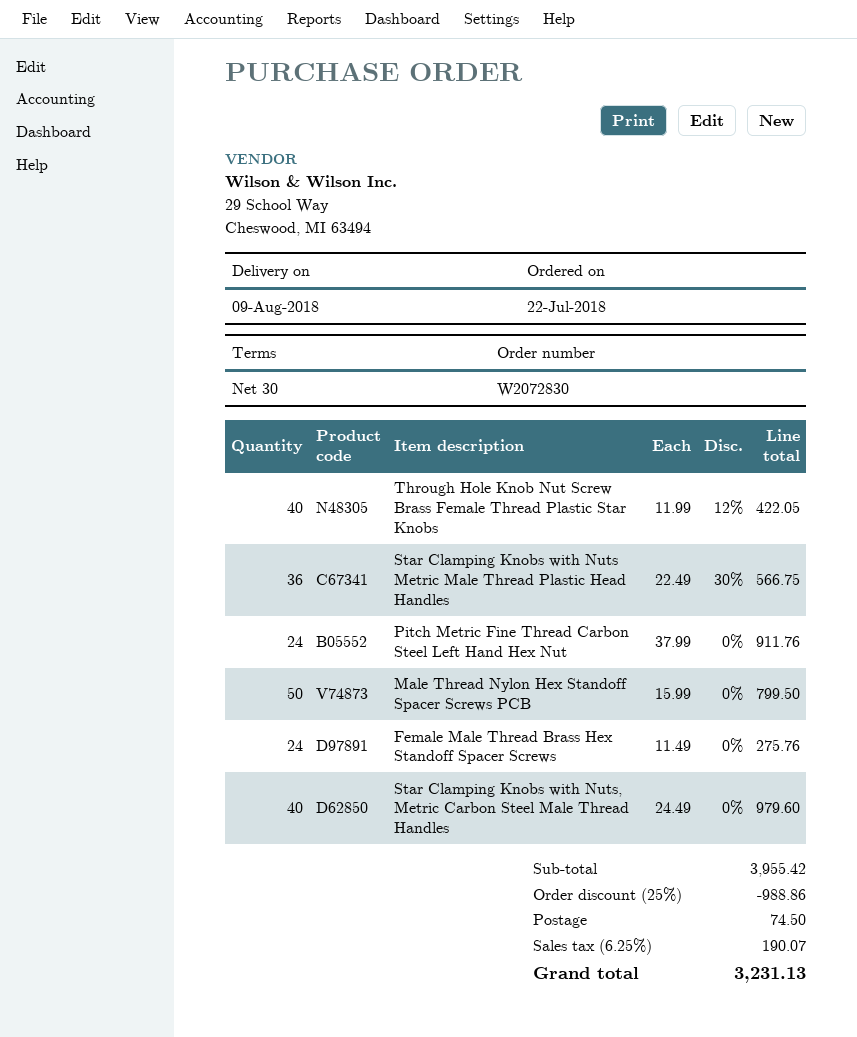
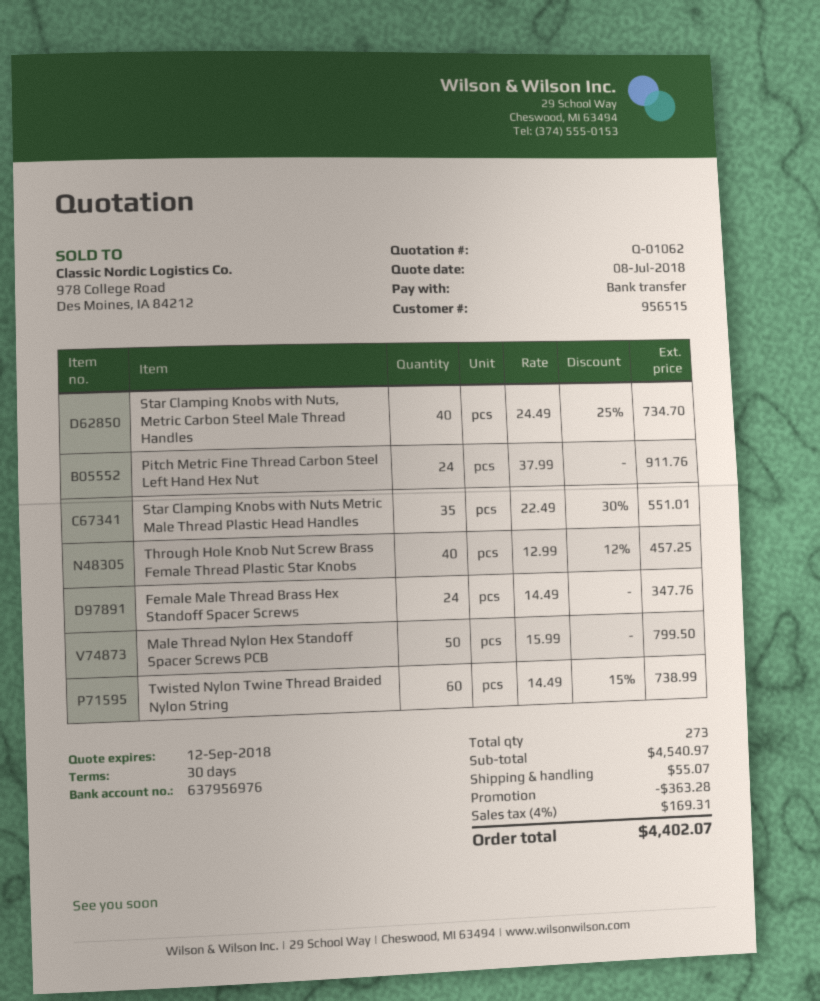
Through Hole Knob Nut Screw Brass Female Thread Plastic Star Knobs: 40 x 11.99 - 12% = 422.05 -> 40 x 12.99 - 12% = 457.25
Star Clamping Knobs with Nuts Metric Male Thread Plastic Head Handles: 36 x 22.49 - 30% = 566.75 -> 35 x 22.49 - 30% = 551.01
Female Male Thread Brass Hex Standoff Spacer Screws: 24 x 11.49 = 275.76 -> 24 x 14.49 = 347.76
Star Clamping Knobs with Nuts, Metric Carbon Steel Male Thread Handles: 40 x 24.49 = 979.60 -> 40 x 24.49 - 25% = 734.70
Twisted Nylon Twine Thread Braided Nylon String: none -> 60 x 14.49 - 15% = 738.99
subtotal: 3955.42 -> 4540.97
discount: 988.86 -> 363.28
shipping: 74.50 -> 55.07
tax: 6.25% = 190.07 -> 4% = 169.31
total: 3231.13 -> 4402.07

